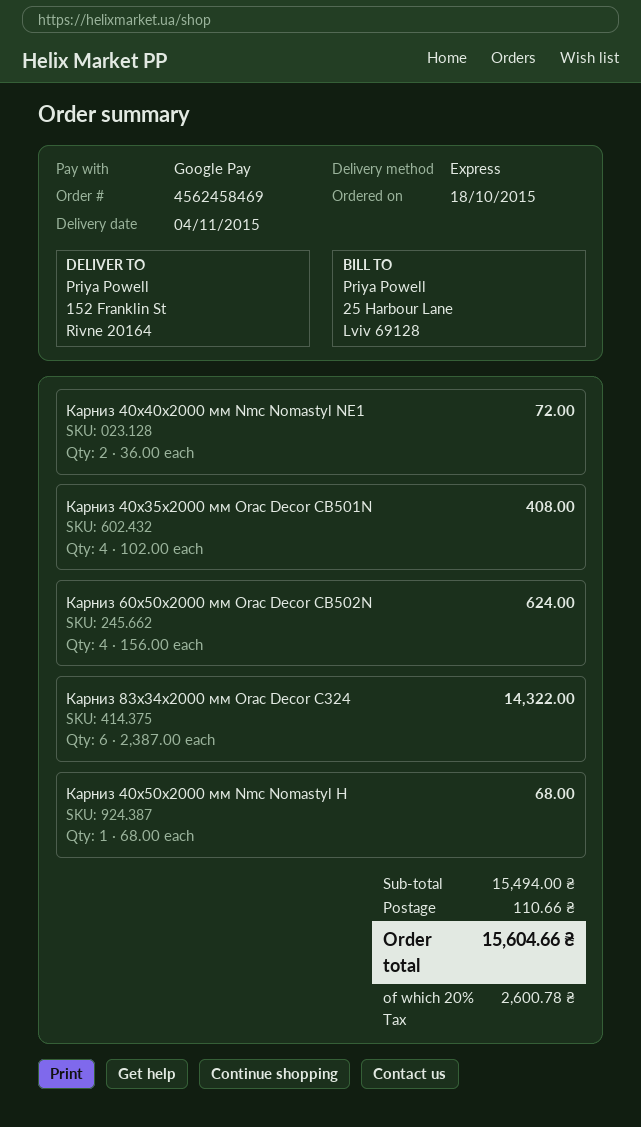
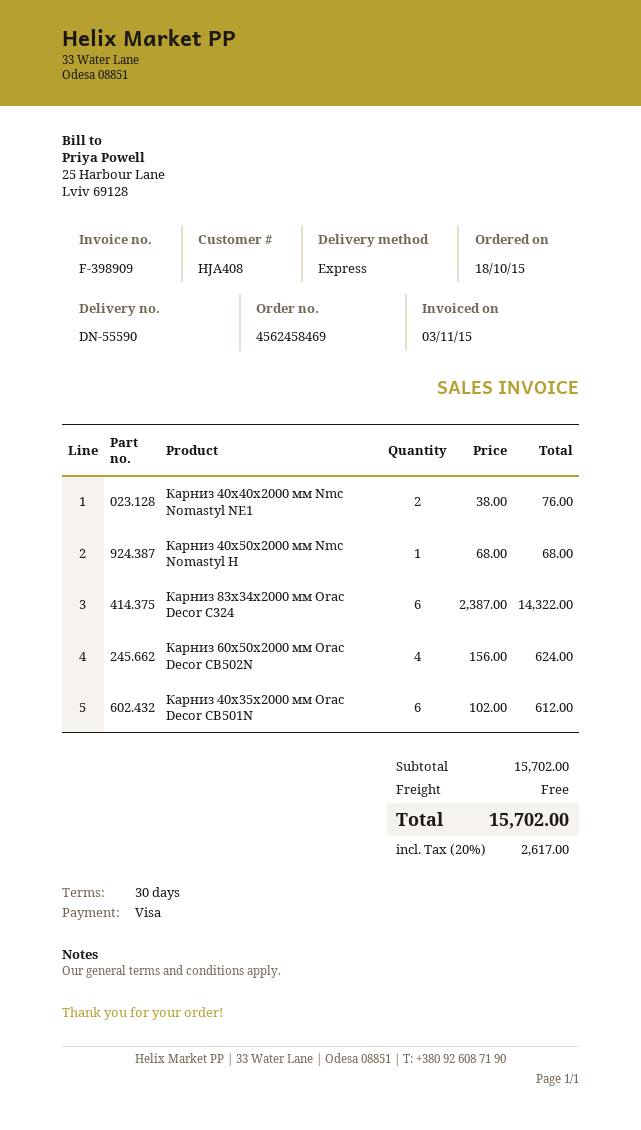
payment method: Google Pay -> Visa
Карниз 40x40x2000 мм Nmc Nomastyl NE1: 2 x 36.00 = 72.00 -> 2 x 38.00 = 76.00
Карниз 40x35x2000 мм Orac Decor CB501N: 4 x 102.00 = 408.00 -> 6 x 102.00 = 612.00
subtotal: 15494.00 -> 15702.00
shipping: 110.66 -> 0.00
tax: 20% = 2600.78 -> 20% = 2617.00
total: 15604.66 -> 15702.00

